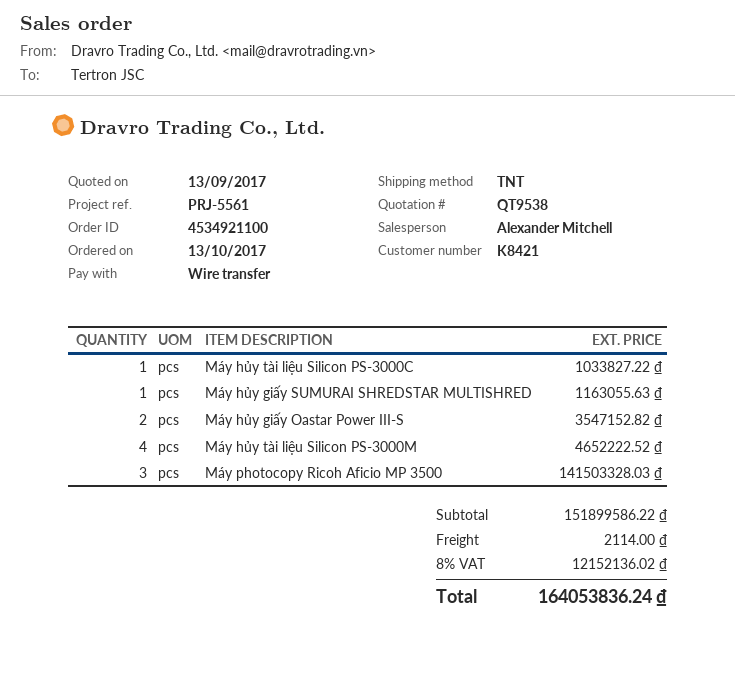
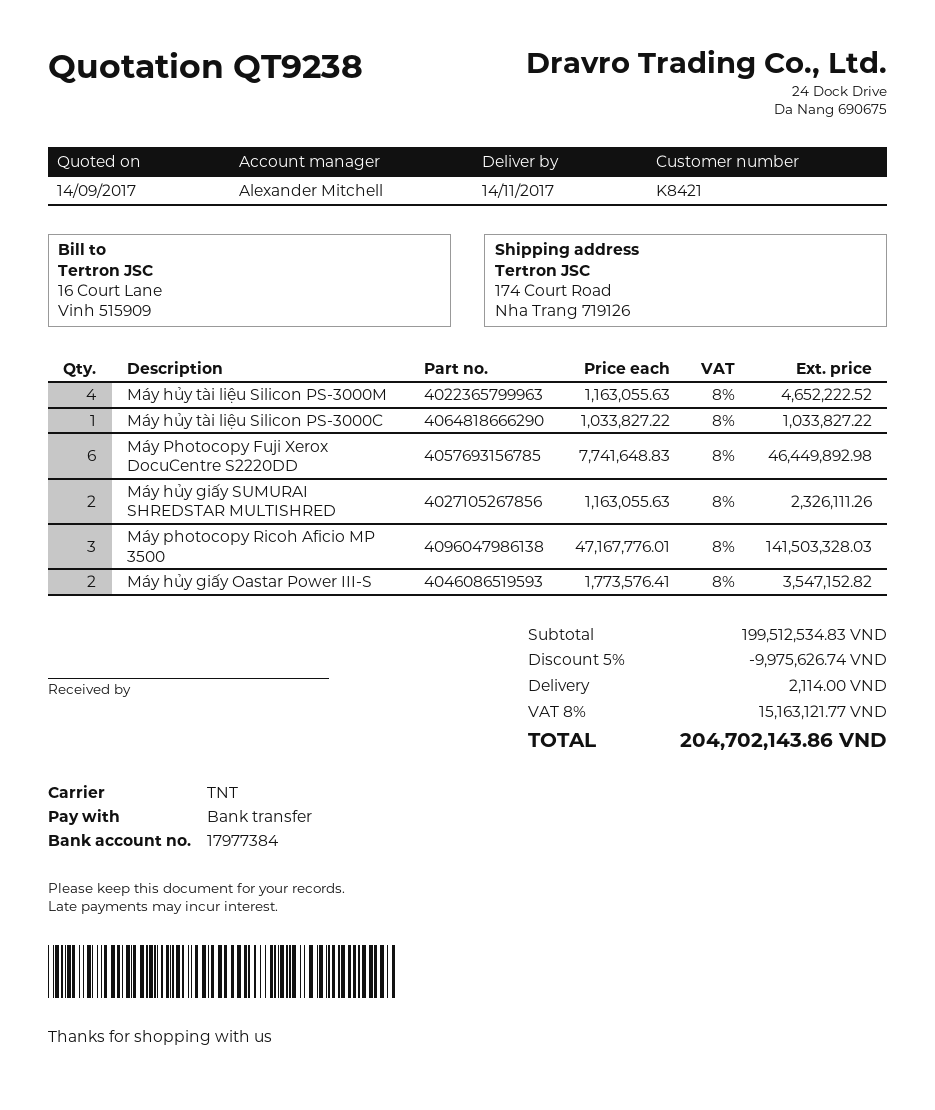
quote number: QT9538 -> QT9238
quote date: 2017-09-13 -> 2017-09-14
Máy hủy giấy SUMURAI SHREDSTAR MULTISHRED: 1 for 1163055.63 -> 2 for 2326111.26
Máy Photocopy Fuji Xerox DocuCentre S2220DD: none -> 6 for 46449892.98
subtotal: 151899586.22 -> 199512534.83
discount: none -> 5% = 9975626.74
tax: 8% = 12152136.02 -> 8% = 15163121.77
total: 164053836.24 -> 204702143.86

